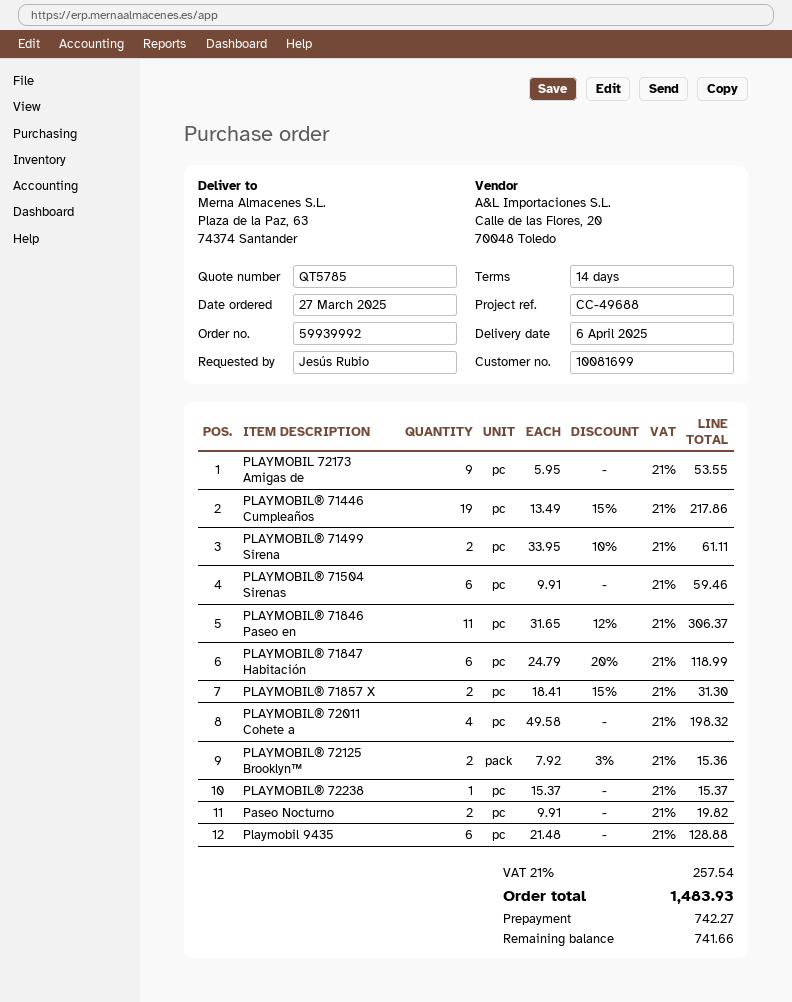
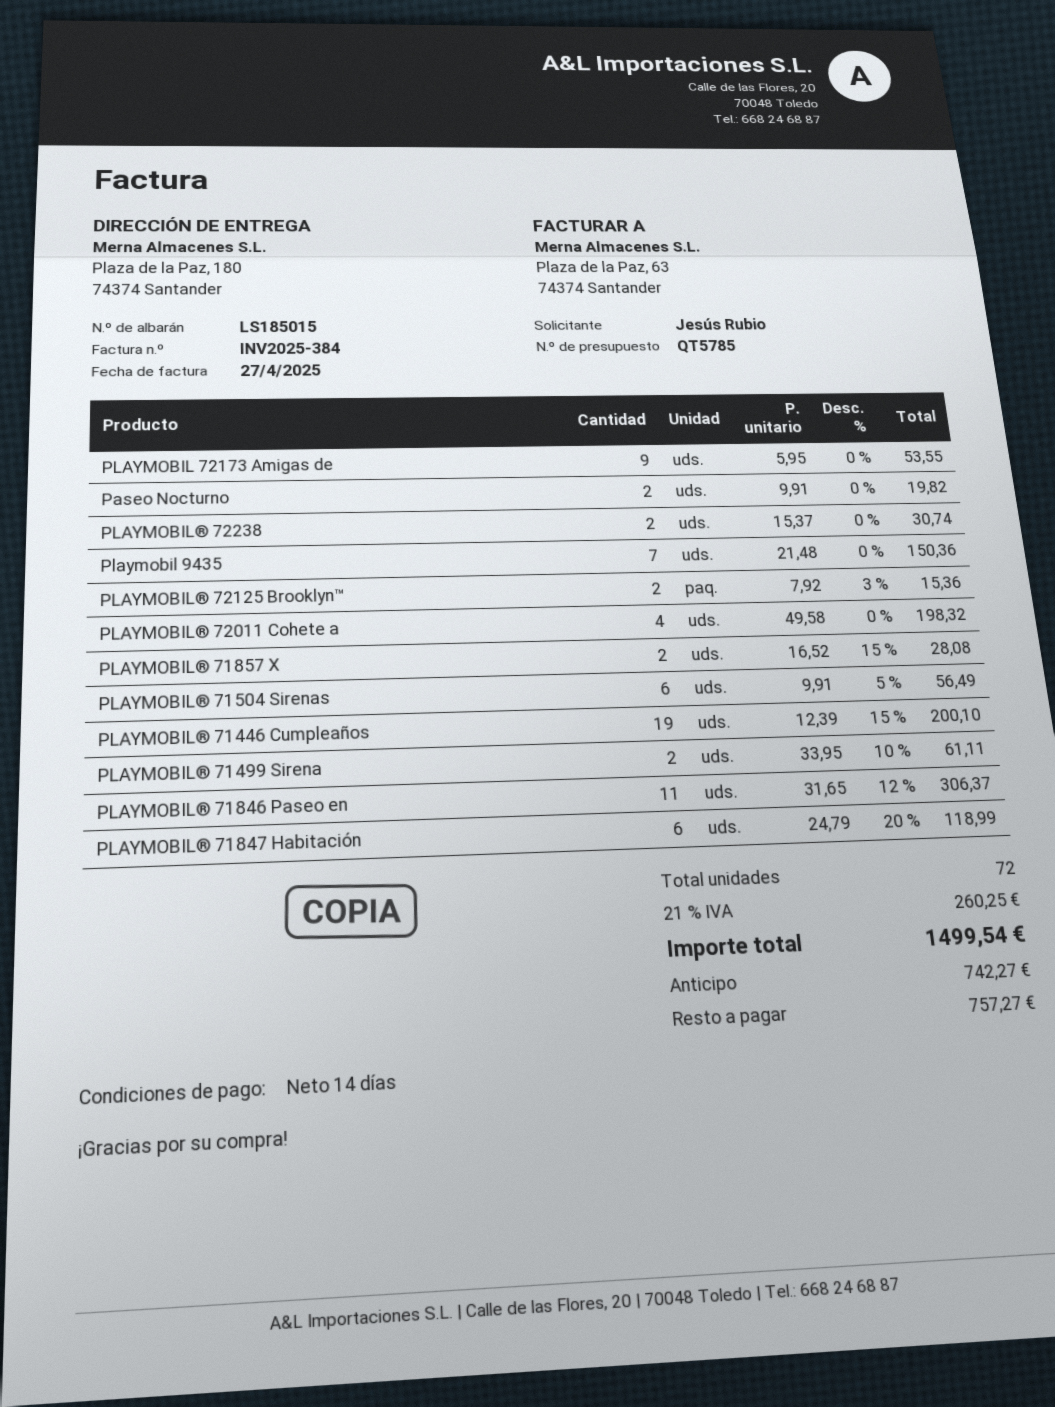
ship to: Plaza de la Paz, 63, 74374 Santander -> Plaza de la Paz, 180, 74374 Santander
PLAYMOBIL® 71446 Cumpleaños: 19 x 13.49 - 15% = 217.86 -> 19 x 12.39 - 15% = 200.10
PLAYMOBIL® 71504 Sirenas: 6 x 9.91 = 59.46 -> 6 x 9.91 - 5% = 56.49
PLAYMOBIL® 71857 X: 2 x 18.41 - 15% = 31.30 -> 2 x 16.52 - 15% = 28.08
PLAYMOBIL® 72238: 1 x 15.37 = 15.37 -> 2 x 15.37 = 30.74
Playmobil 9435: 6 x 21.48 = 128.88 -> 7 x 21.48 = 150.36
tax: 21% = 257.54 -> 21% = 260.25
total: 1483.93 -> 1499.54
balance: 741.66 -> 757.27

